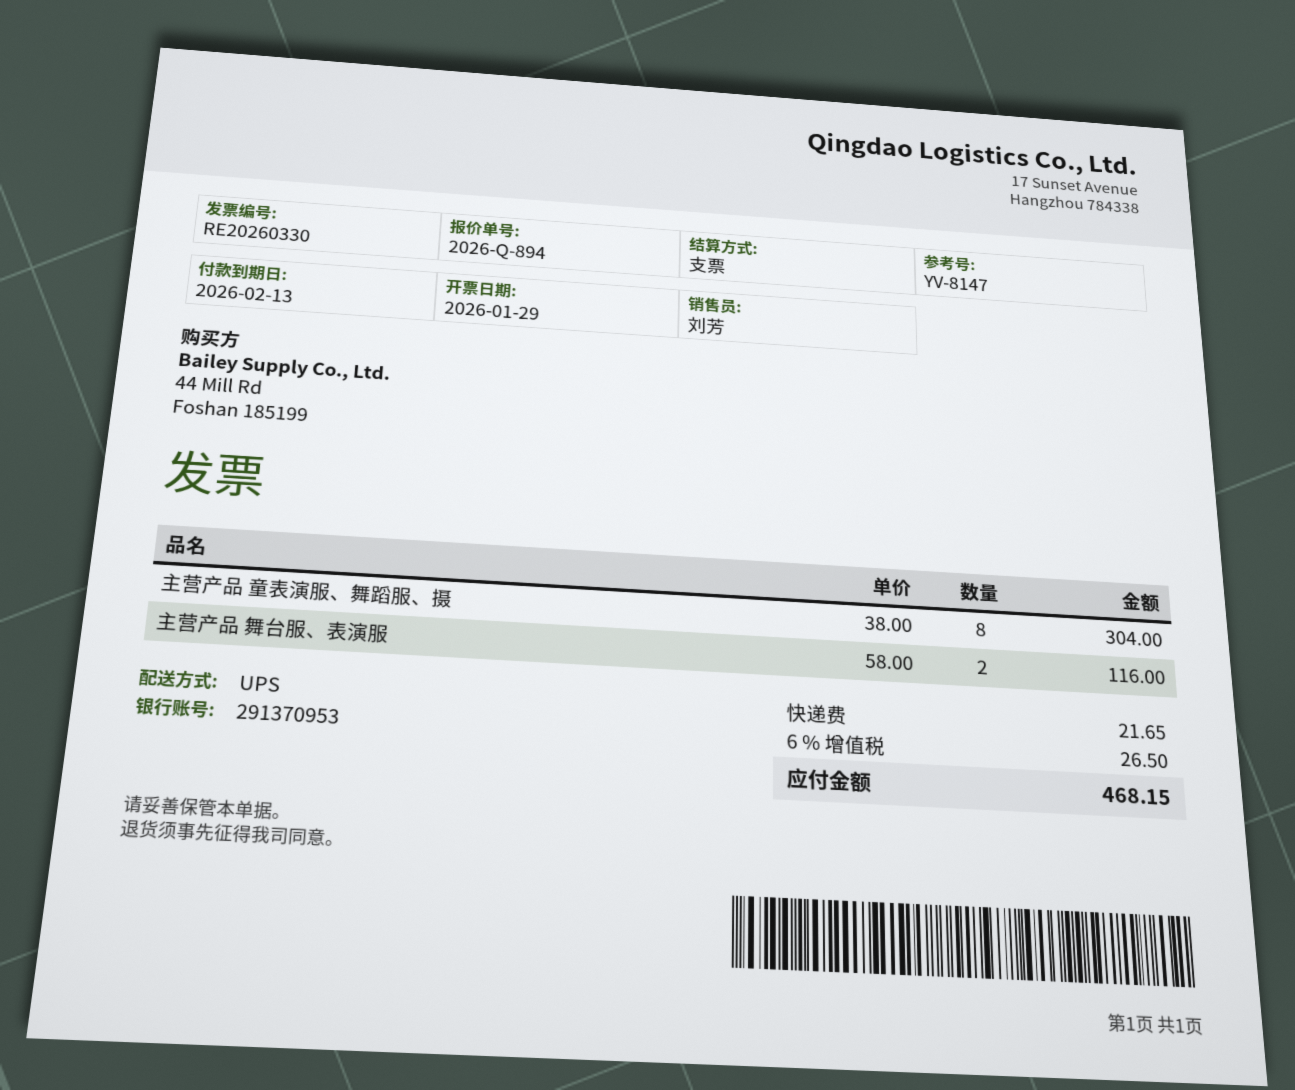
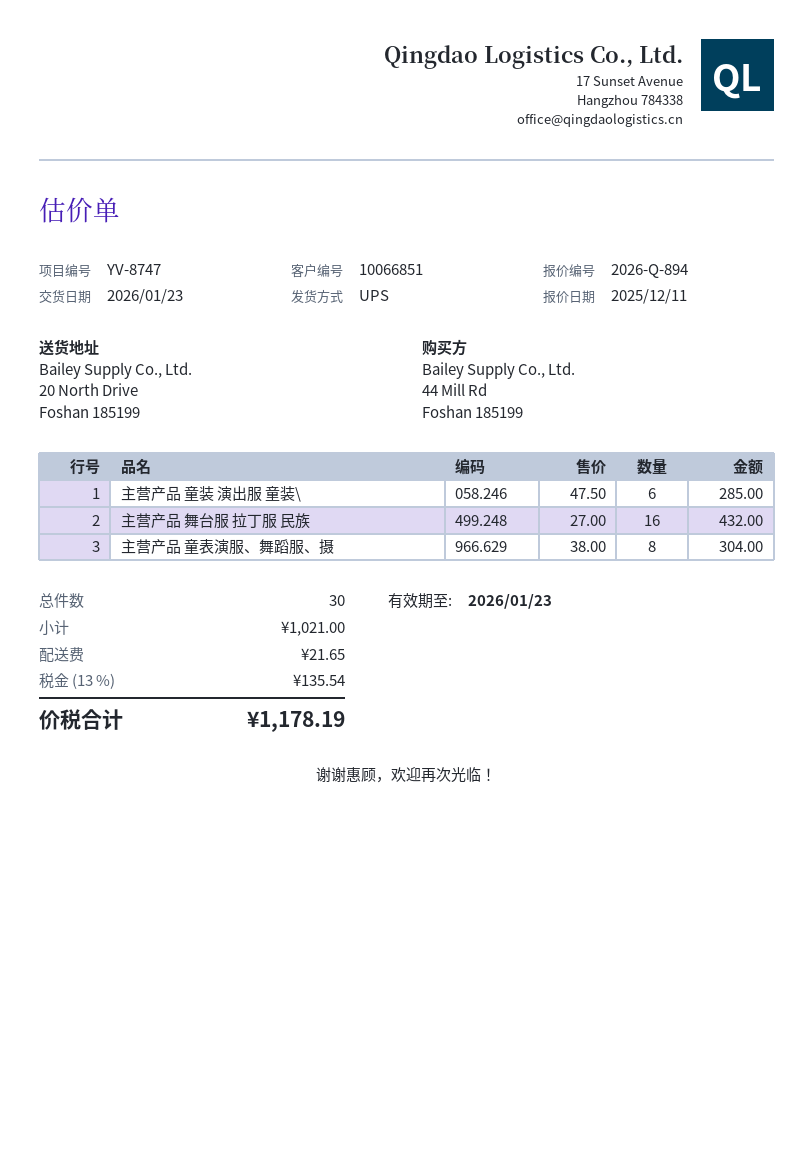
reference: YV-8147 -> YV-8747
主营产品 舞台服、表演服: 2 x 58.00 = 116.00 -> none
主营产品 童装 演出服 童装\: none -> 6 x 47.50 = 285.00
主营产品 舞台服 拉丁服 民族: none -> 16 x 27.00 = 432.00
tax: 6% = 26.50 -> 13% = 135.54
total: 468.15 -> 1178.19

